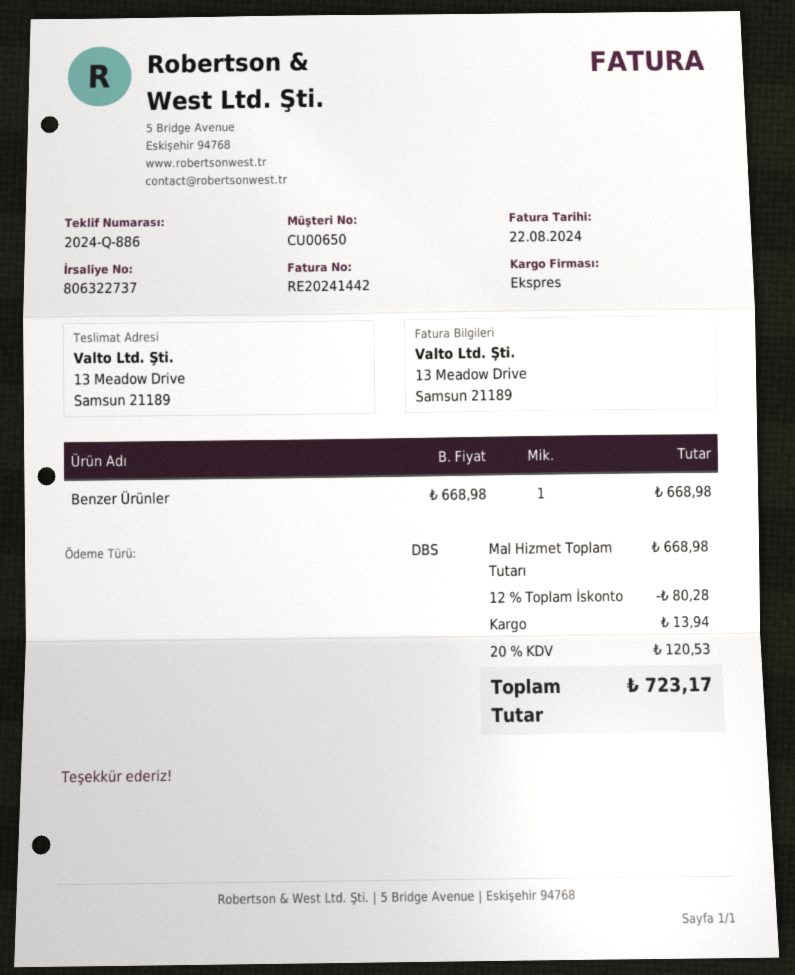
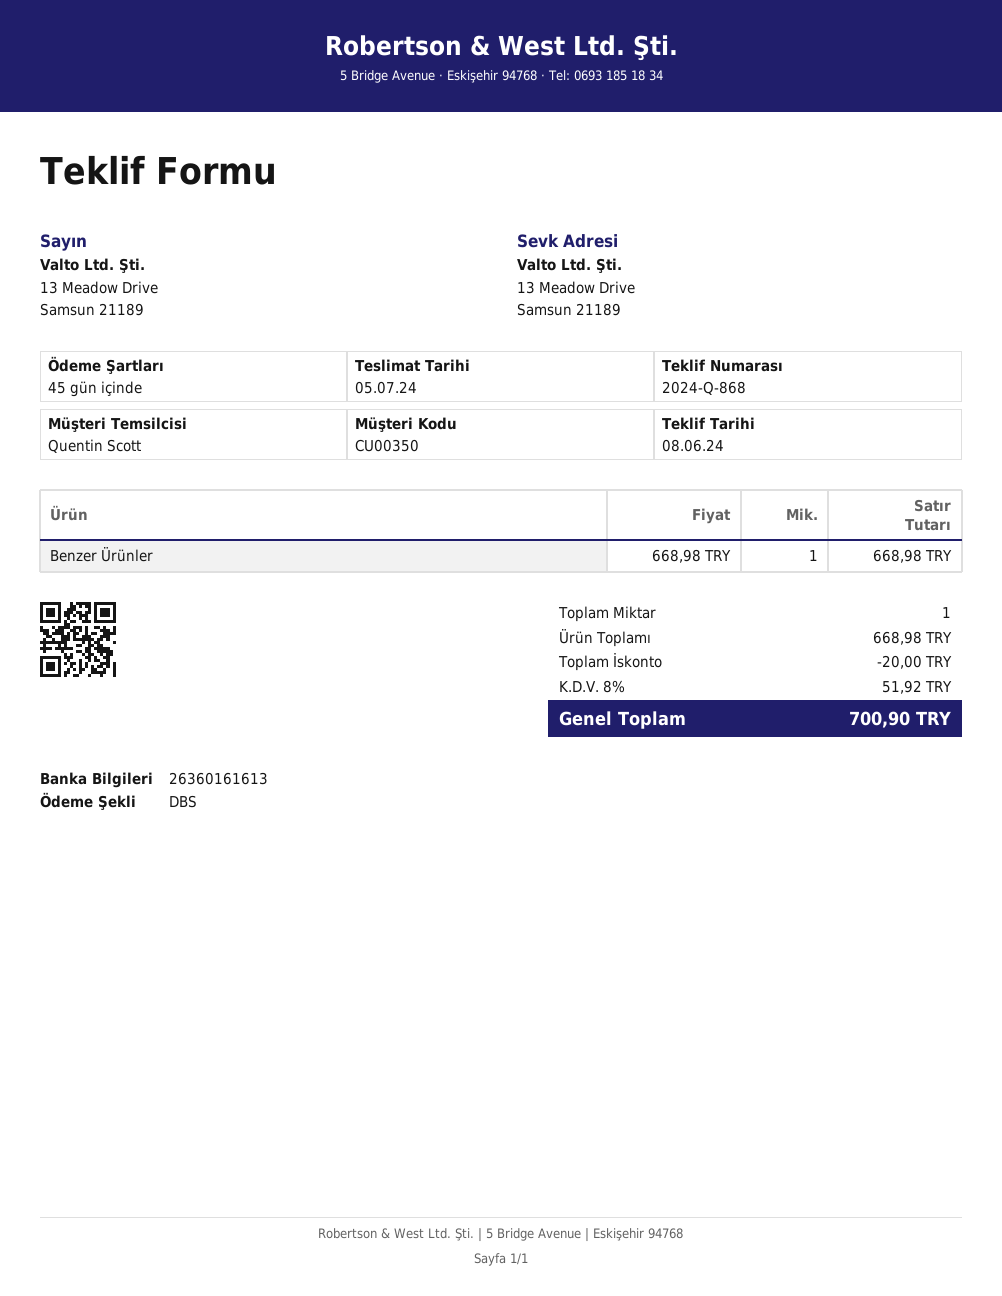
quote number: 2024-Q-886 -> 2024-Q-868
customer number: CU00650 -> CU00350
discount: 80.28 -> 20.00
shipping: 13.94 -> none
tax: 20% = 120.53 -> 8% = 51.92
total: 723.17 -> 700.90

